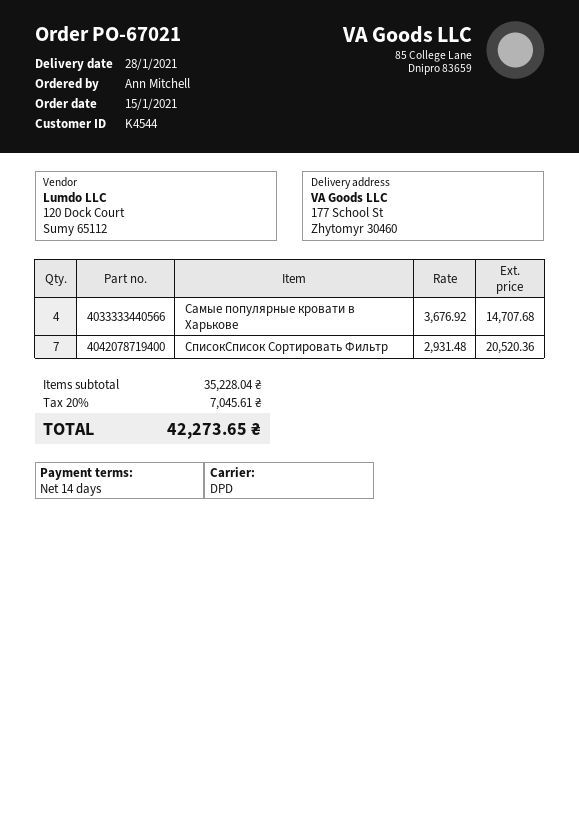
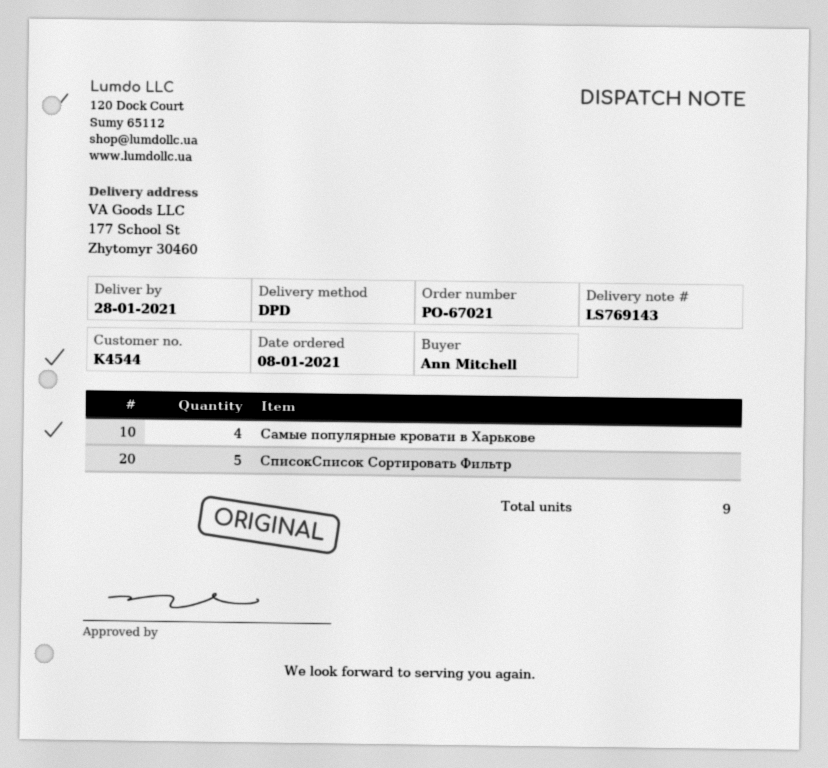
order date: 2021-01-15 -> 2021-01-08
СписокСписок Сортировать Фильтр: 7 -> 5

